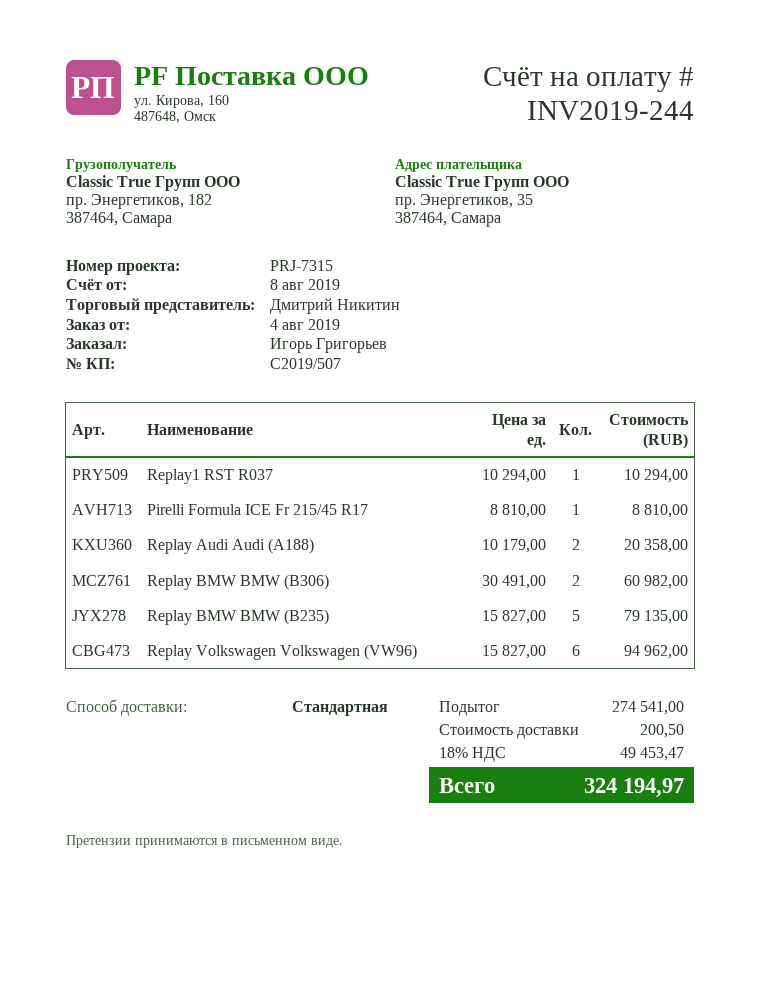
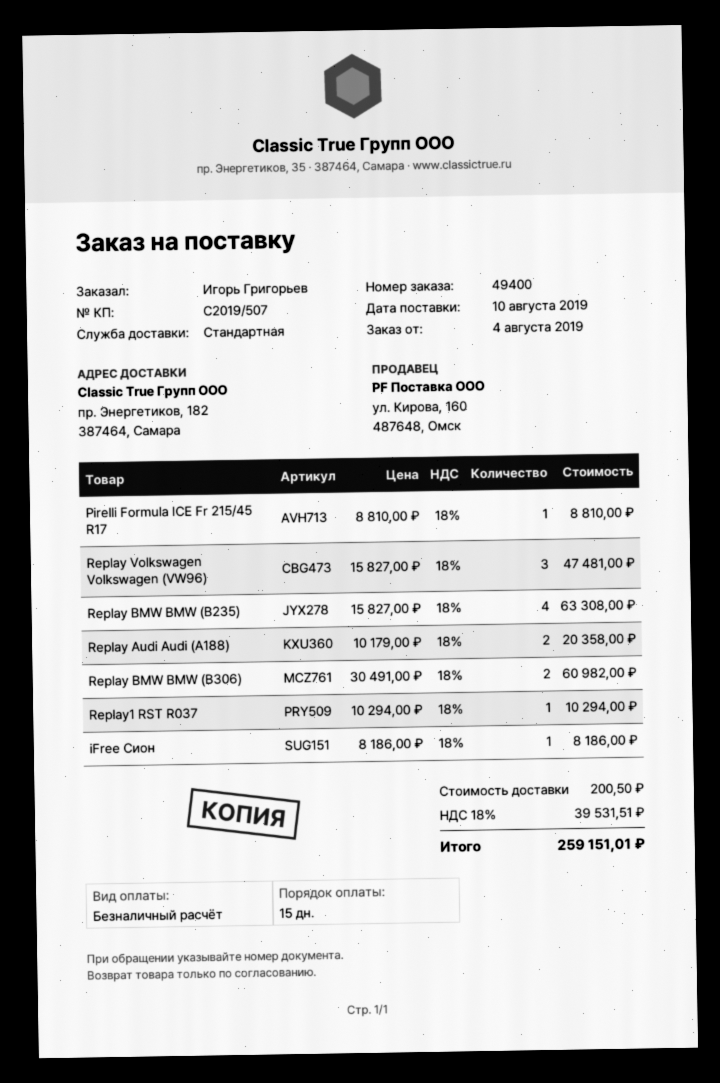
Replay BMW BMW (B235): 5 x 15827.00 = 79135.00 -> 4 x 15827.00 = 63308.00
Replay Volkswagen Volkswagen (VW96): 6 x 15827.00 = 94962.00 -> 3 x 15827.00 = 47481.00
iFree Сион: none -> 1 x 8186.00 = 8186.00
tax: 18% = 49453.47 -> 18% = 39531.51
total: 324194.97 -> 259151.01

